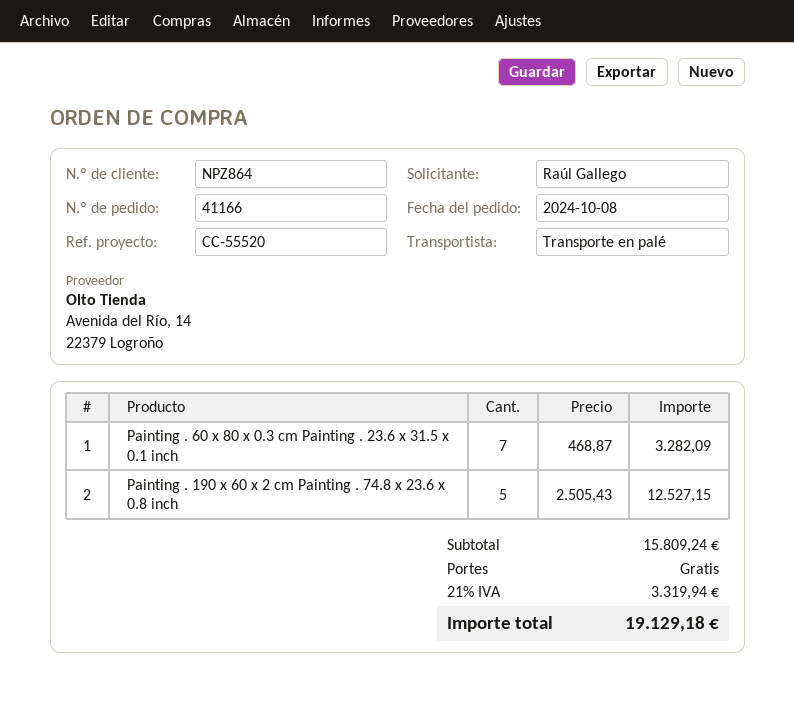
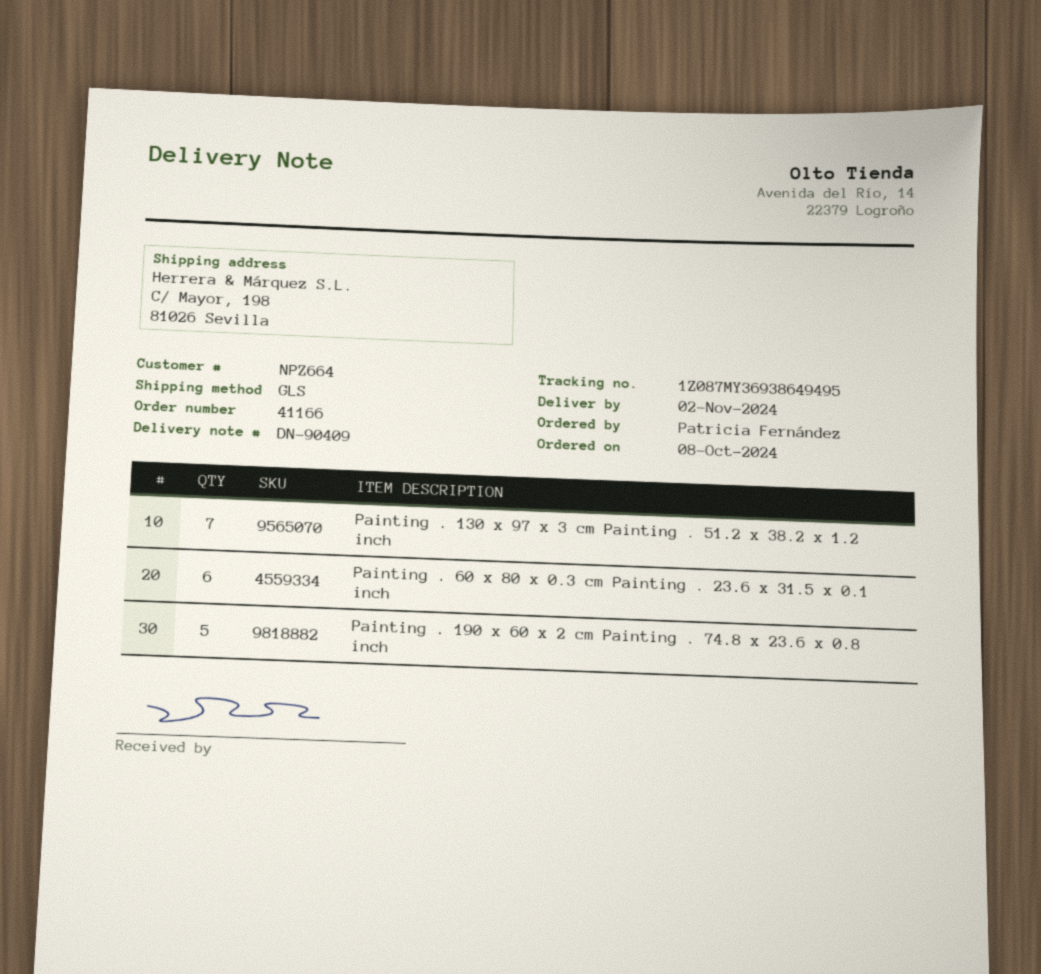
customer number: NPZ864 -> NPZ664
ordered by: Raúl Gallego -> Patricia Fernández
shipping method: pallet freight -> GLS
Painting . 60 x 80 x 0.3 cm Painting . 23.6 x 31.5 x 0.1 inch: 7 -> 6
Painting . 130 x 97 x 3 cm Painting . 51.2 x 38.2 x 1.2 inch: none -> 7

